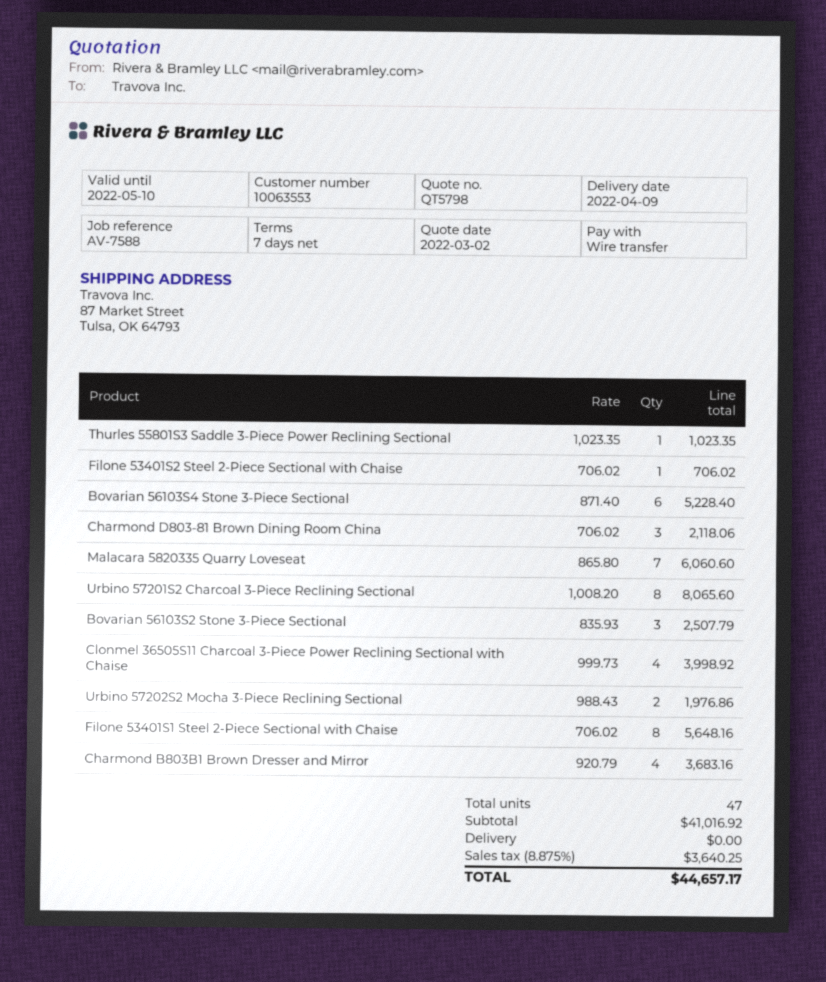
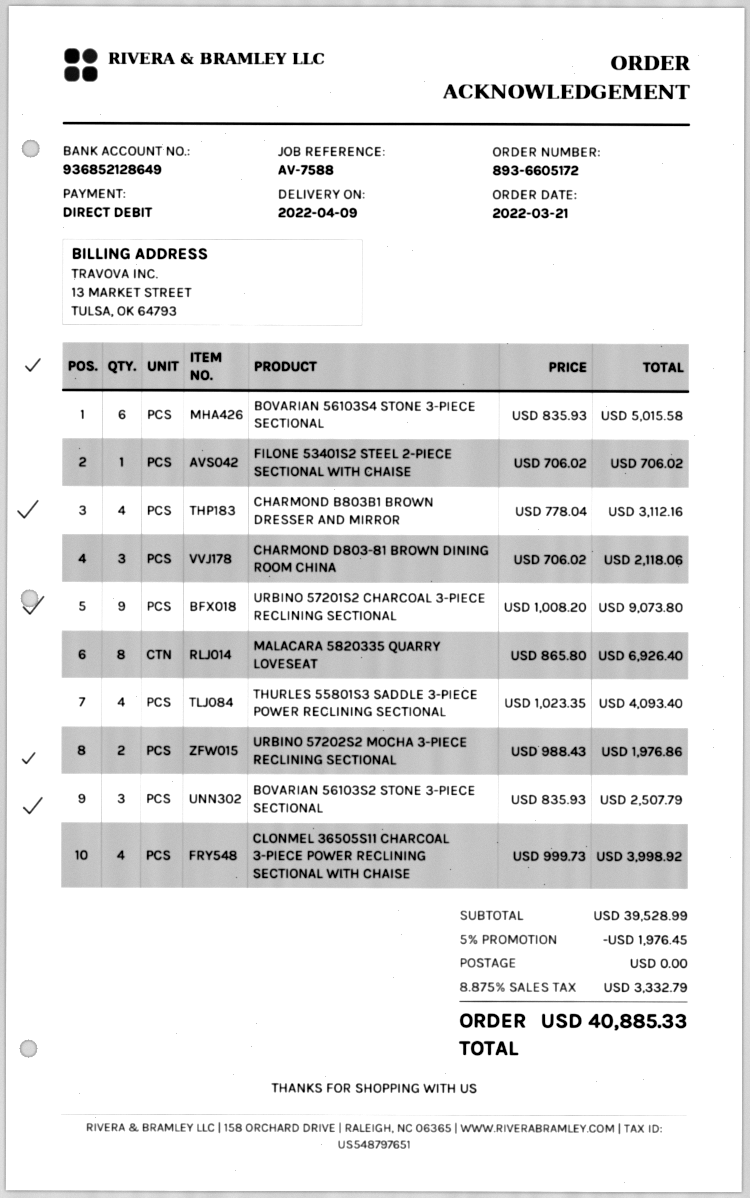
payment method: bank transfer -> direct debit
Thurles 55801S3 Saddle 3-Piece Power Reclining Sectional: 1 x 1023.35 = 1023.35 -> 4 x 1023.35 = 4093.40
Bovarian 56103S4 Stone 3-Piece Sectional: 6 x 871.40 = 5228.40 -> 6 x 835.93 = 5015.58
Malacara 5820335 Quarry Loveseat: 7 x 865.80 = 6060.60 -> 8 x 865.80 = 6926.40
Urbino 57201S2 Charcoal 3-Piece Reclining Sectional: 8 x 1008.20 = 8065.60 -> 9 x 1008.20 = 9073.80
Filone 53401S1 Steel 2-Piece Sectional with Chaise: 8 x 706.02 = 5648.16 -> none
Charmond B803B1 Brown Dresser and Mirror: 4 x 920.79 = 3683.16 -> 4 x 778.04 = 3112.16
subtotal: 41016.92 -> 39528.99
discount: none -> 5% = 1976.45
tax: 8.875% = 3640.25 -> 8.875% = 3332.79
total: 44657.17 -> 40885.33

